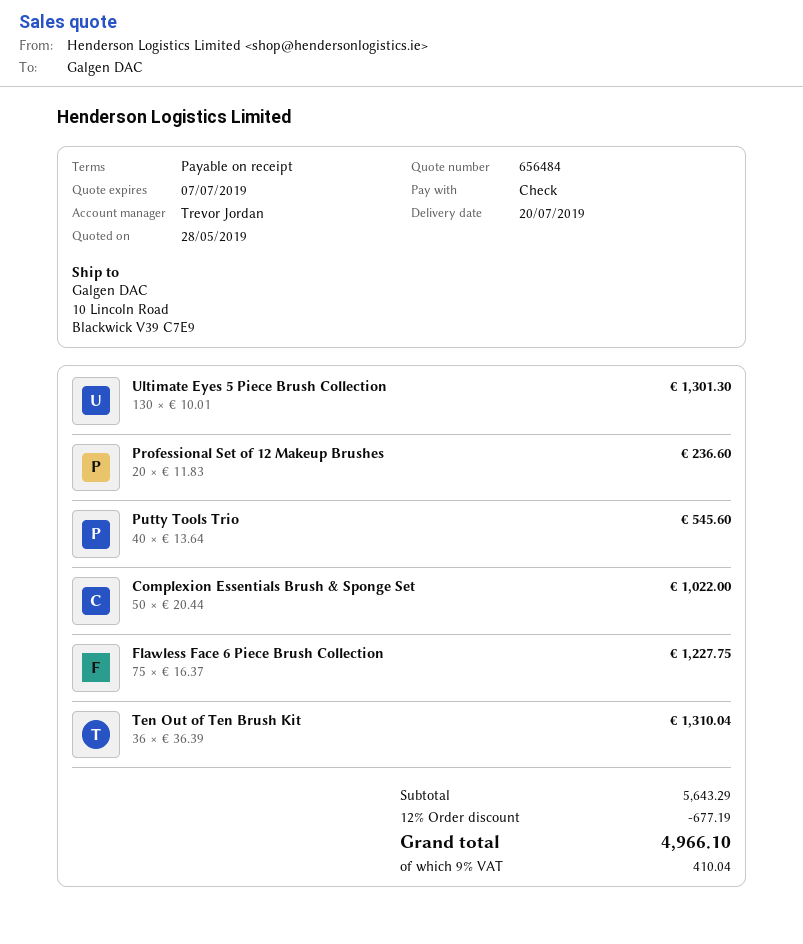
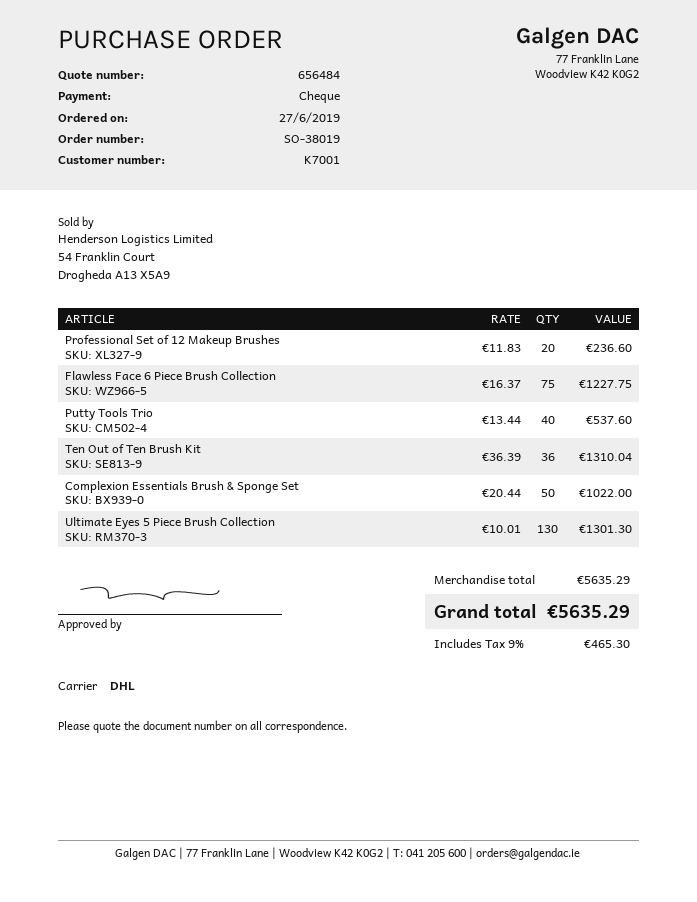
Putty Tools Trio: 40 x 13.64 = 545.60 -> 40 x 13.44 = 537.60
subtotal: 5643.29 -> 5635.29
discount: 12% = 677.19 -> none
tax: 9% = 410.04 -> 9% = 465.30
total: 4966.10 -> 5635.29

